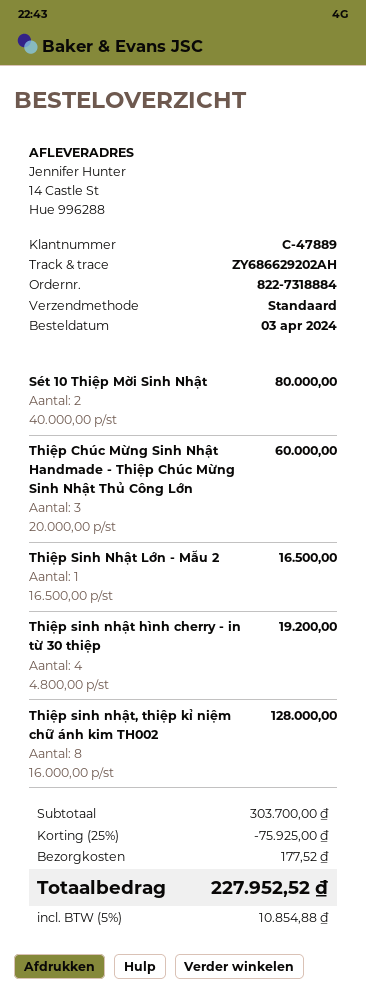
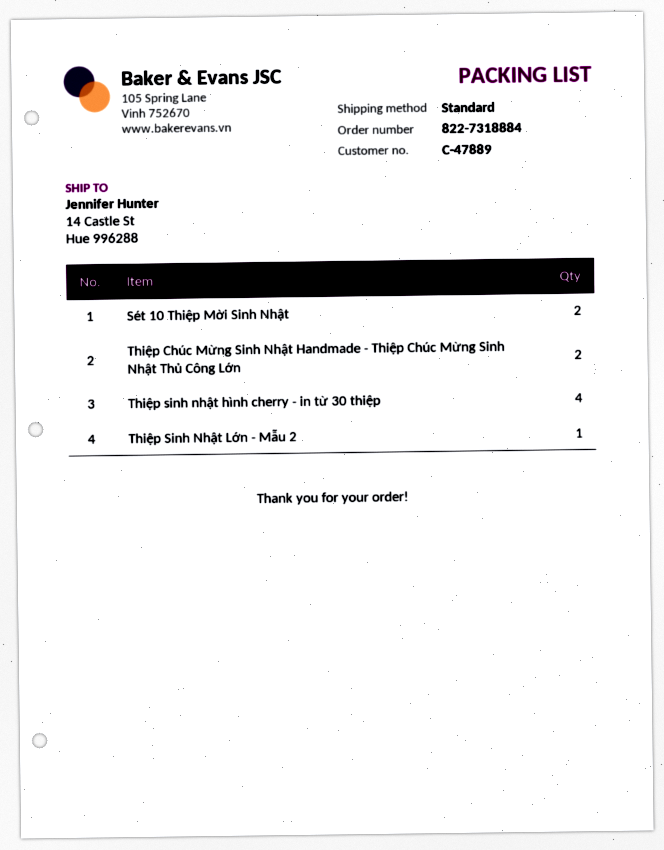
Thiệp Chúc Mừng Sinh Nhật Handmade - Thiệp Chúc Mừng Sinh Nhật Thủ Công Lớn: 3 -> 2
Thiệp sinh nhật, thiệp kỉ niệm chữ ánh kim TH002: 8 -> none

